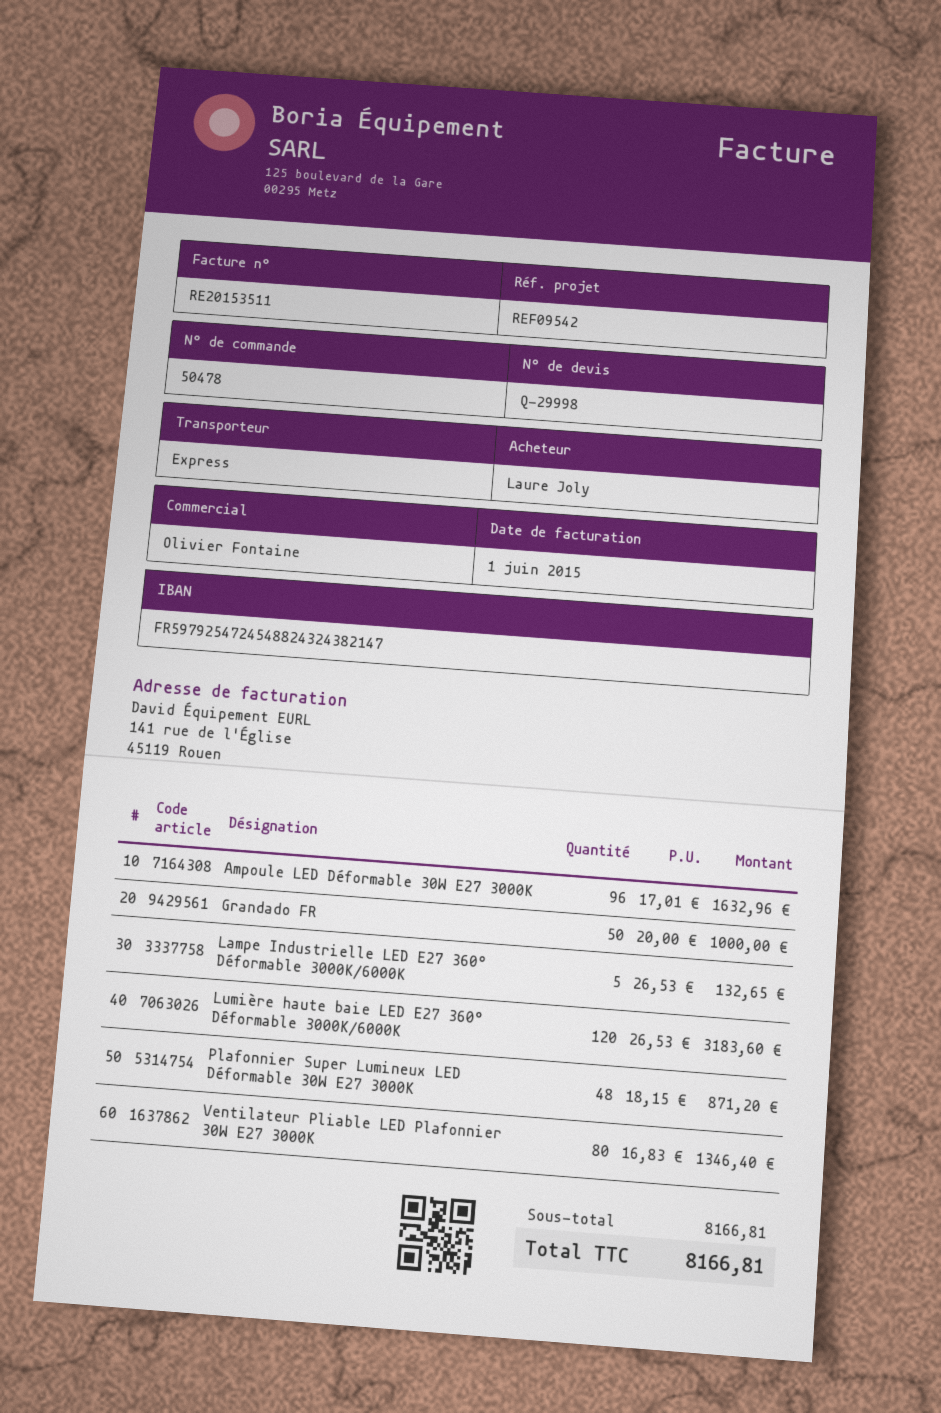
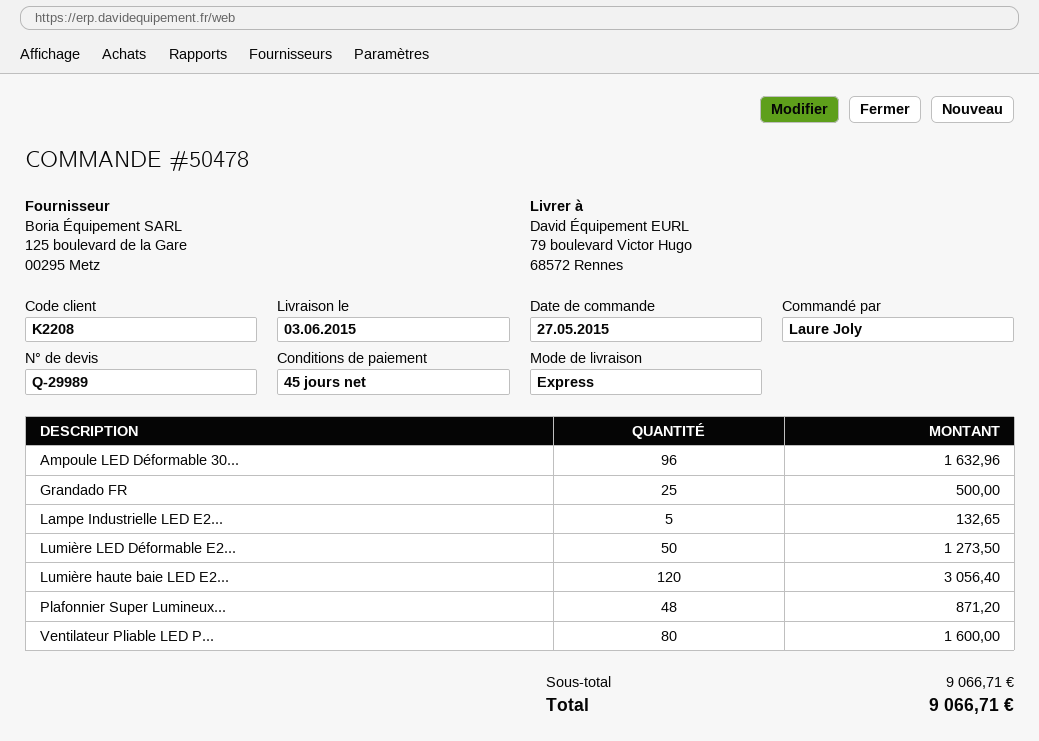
quote number: Q-29998 -> Q-29989
Grandado FR: 50 for 1000.00 -> 25 for 500.00
Lumière haute baie LED E27 360° Déformable 3000K/6000K: 120 for 3183.60 -> 120 for 3056.40
Ventilateur Pliable LED Plafonnier 30W E27 3000K: 80 for 1346.40 -> 80 for 1600.00
Lumière LED Déformable E2...: none -> 50 for 1273.50
subtotal: 8166.81 -> 9066.71
total: 8166.81 -> 9066.71

